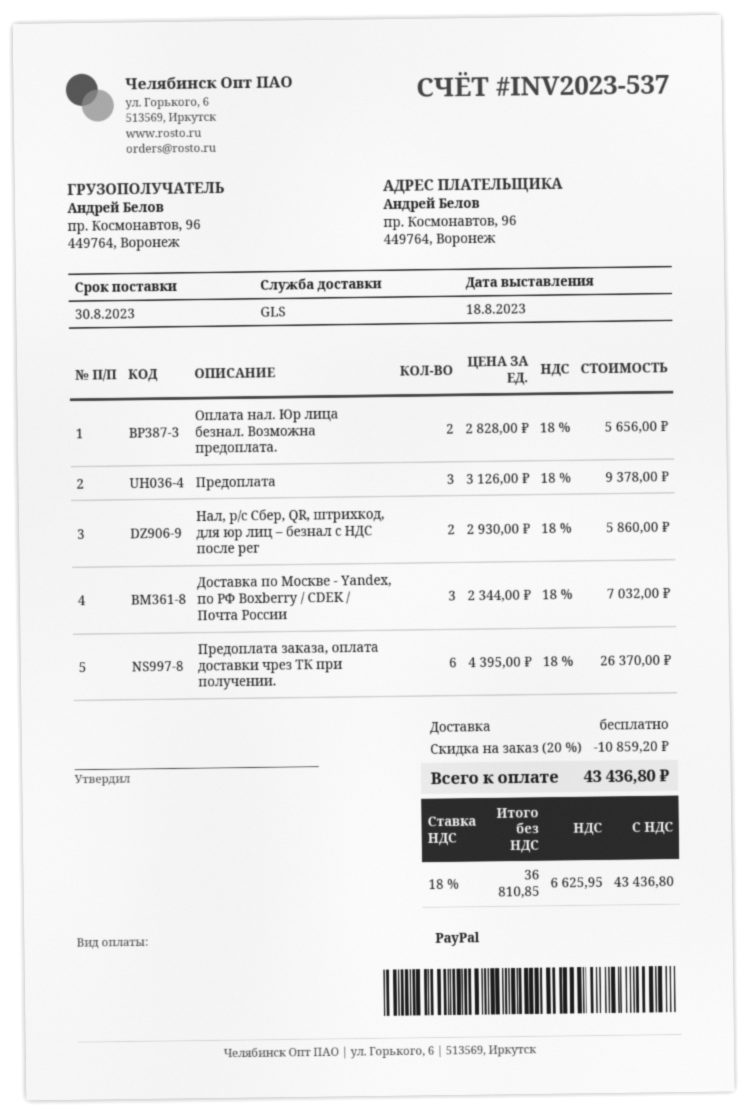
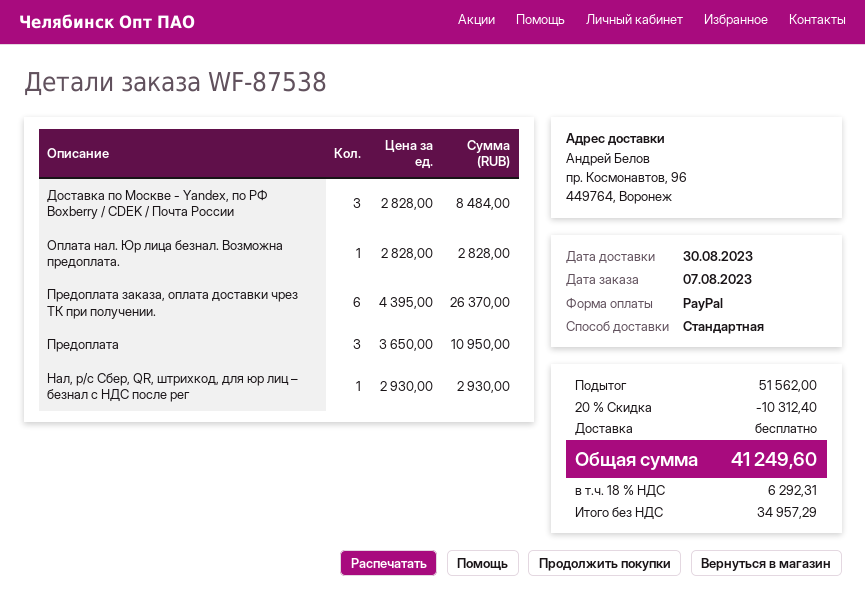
shipping method: GLS -> standard
Оплата нал. Юр лица безнал. Возможна предоплата.: 2 x 2828.00 = 5656.00 -> 1 x 2828.00 = 2828.00
Предоплата: 3 x 3126.00 = 9378.00 -> 3 x 3650.00 = 10950.00
Нал, р/с Сбер, QR, штрихкод, для юр лиц – безнал с НДС после рег: 2 x 2930.00 = 5860.00 -> 1 x 2930.00 = 2930.00
Доставка по Москве - Yandex, по РФ Boxberry / CDEK / Почта России: 3 x 2344.00 = 7032.00 -> 3 x 2828.00 = 8484.00
discount: 20% = 10859.20 -> 20% = 10312.40
net: 36810.85 -> 34957.29
tax: 18% = 6625.95 -> 18% = 6292.31
total: 43436.80 -> 41249.60

